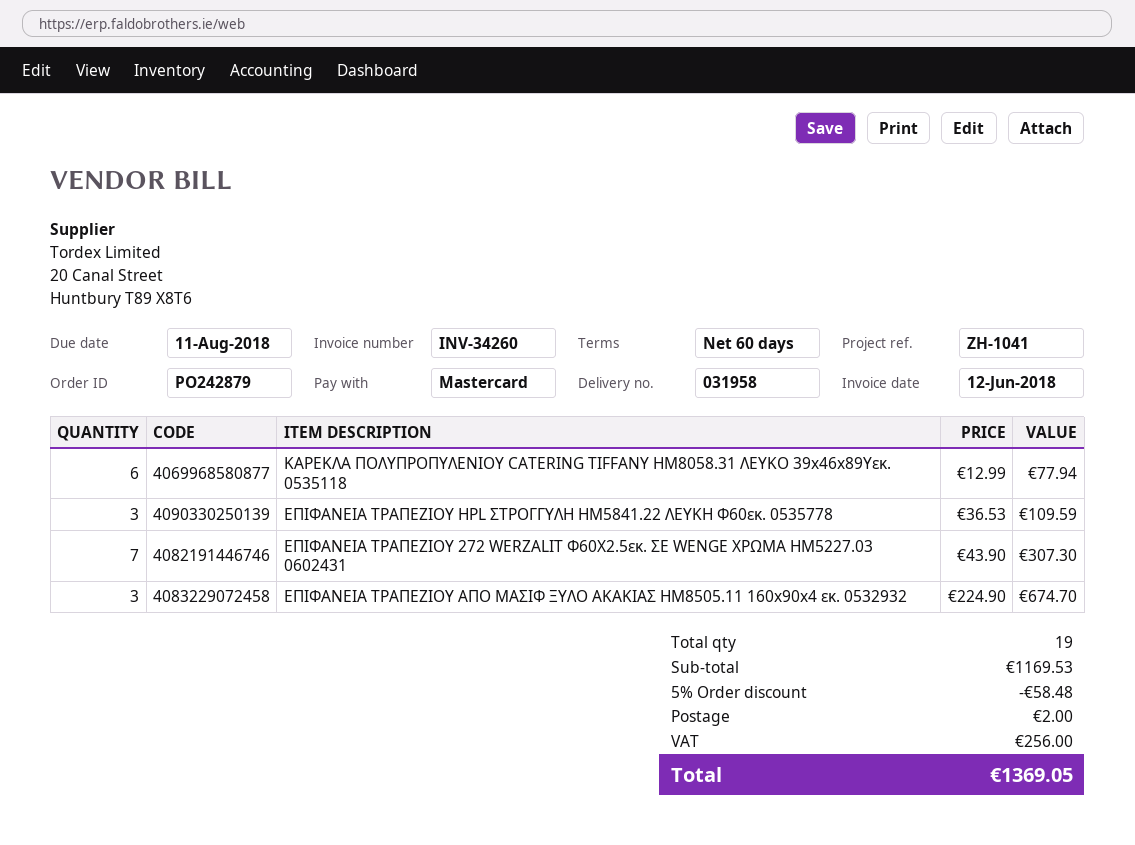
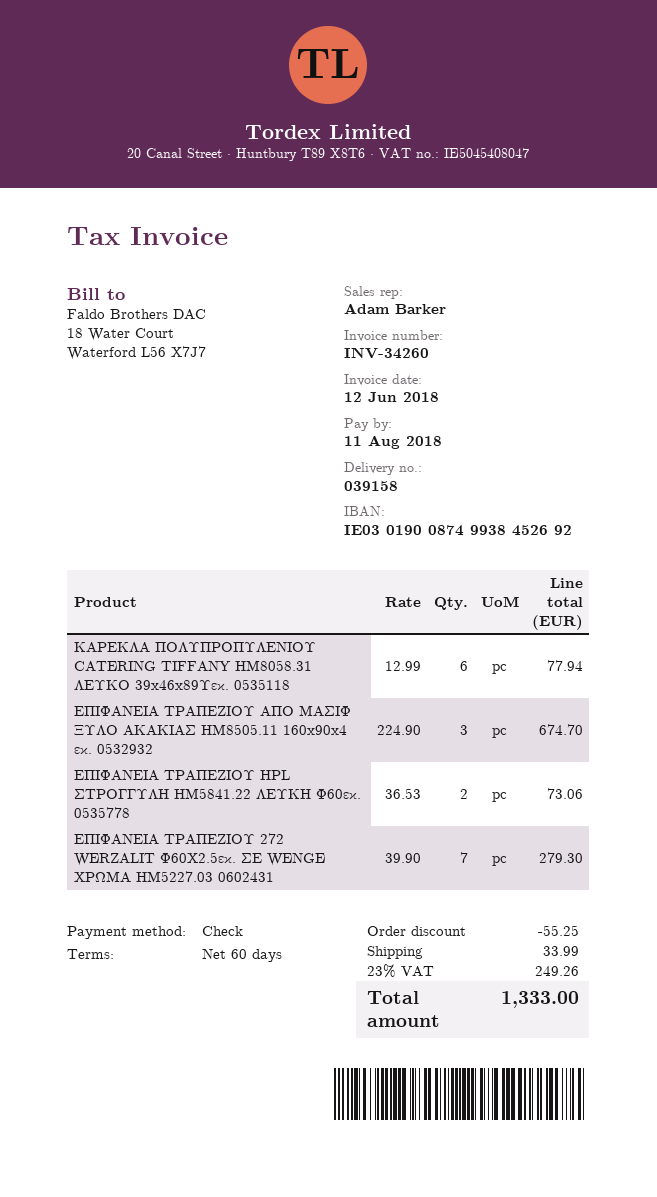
delivery note number: 031958 -> 039158
payment method: Mastercard -> cheque
ΕΠΙΦΑΝΕΙΑ ΤΡΑΠΕΖΙΟΥ HPL ΣΤΡΟΓΓΥΛΗ HM5841.22 ΛΕΥΚΗ Φ60εκ. 0535778: 3 x 36.53 = 109.59 -> 2 x 36.53 = 73.06
ΕΠΙΦΑΝΕΙΑ ΤΡΑΠΕΖΙΟΥ 272 WERZALIT Φ60Χ2.5εκ. ΣΕ WENGE ΧΡΩΜΑ HM5227.03 0602431: 7 x 43.90 = 307.30 -> 7 x 39.90 = 279.30
discount: 58.48 -> 55.25
shipping: 2.00 -> 33.99
tax: 256.00 -> 249.26
total: 1369.05 -> 1333.00

